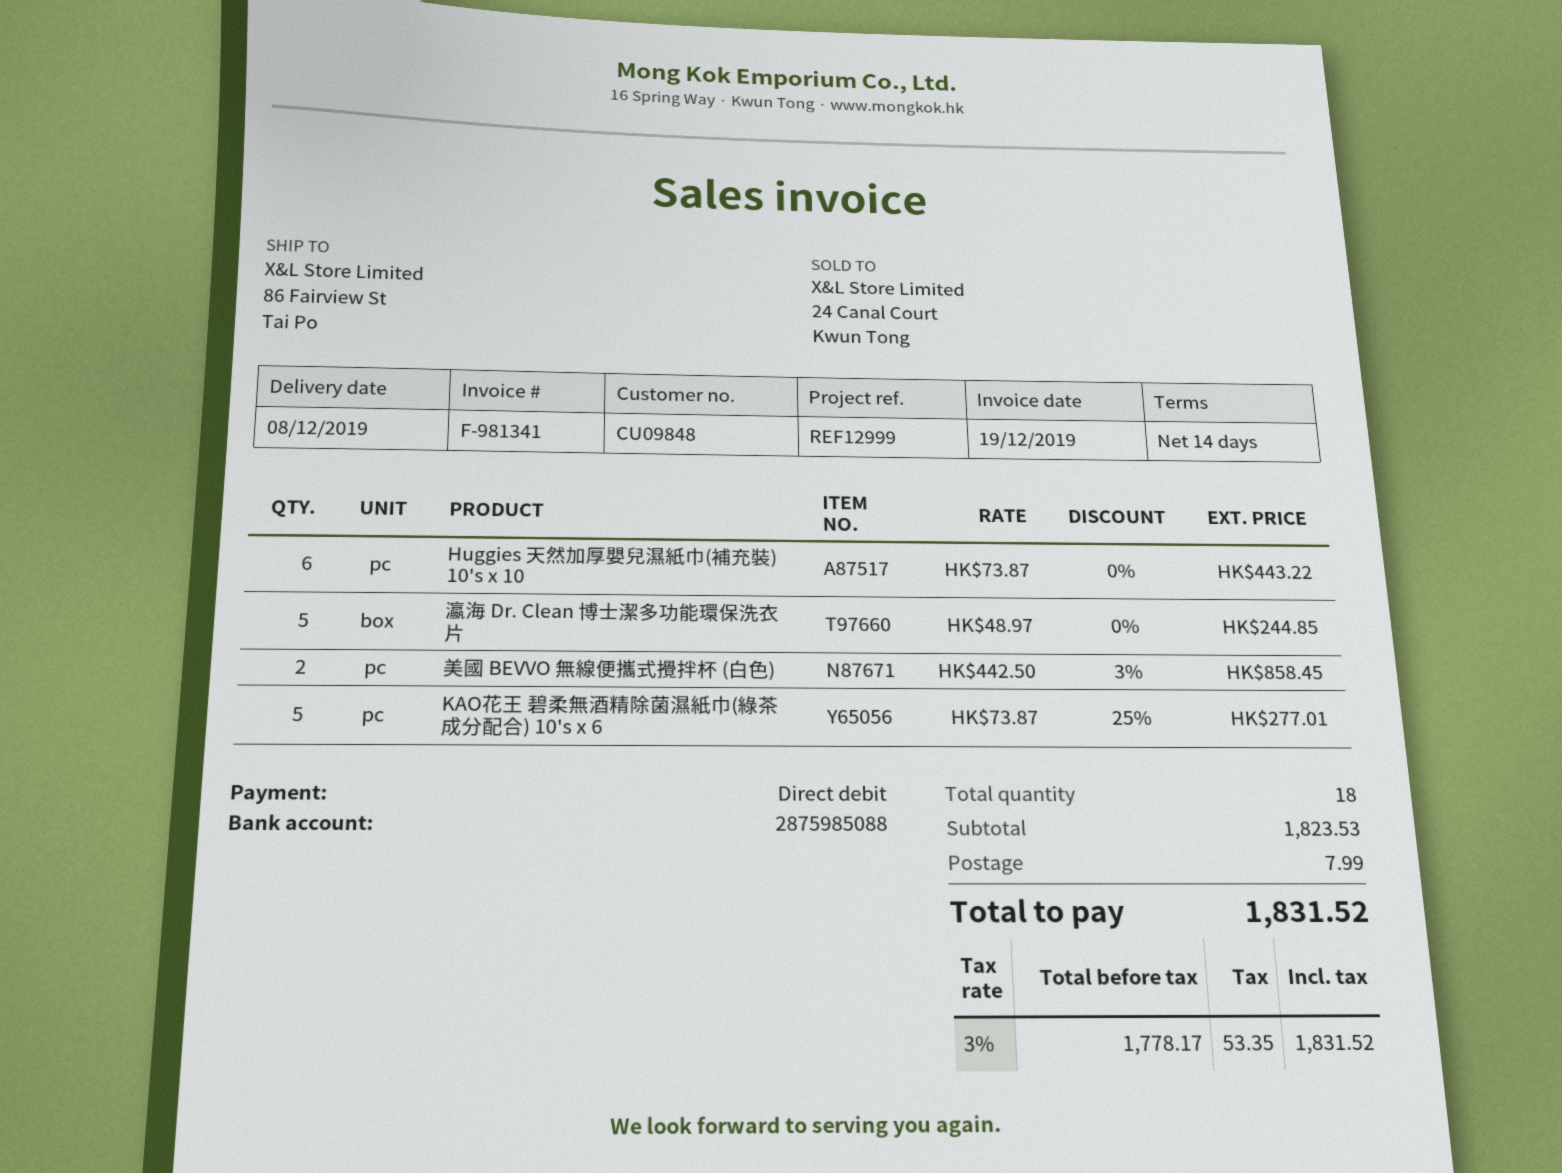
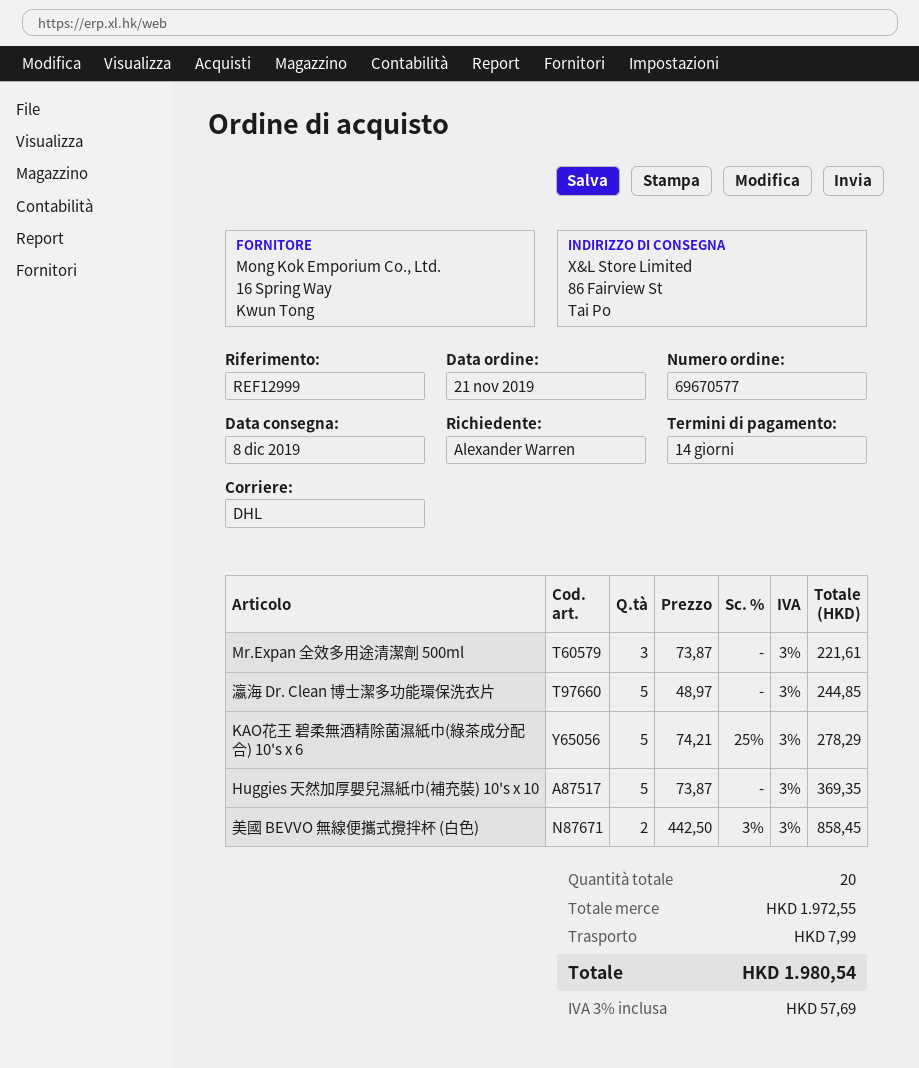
Huggies 天然加厚嬰兒濕紙巾(補充裝) 10's x 10: 6 x 73.87 = 443.22 -> 5 x 73.87 = 369.35
KAO花王 碧柔無酒精除菌濕紙巾(綠茶成分配合) 10's x 6: 5 x 73.87 - 25% = 277.01 -> 5 x 74.21 - 25% = 278.29
Mr.Expan 全效多用途清潔劑 500ml: none -> 3 x 73.87 = 221.61
total quantity: 18 -> 20
subtotal: 1823.53 -> 1972.55
tax: 3% = 53.35 -> 3% = 57.69
total: 1831.52 -> 1980.54

